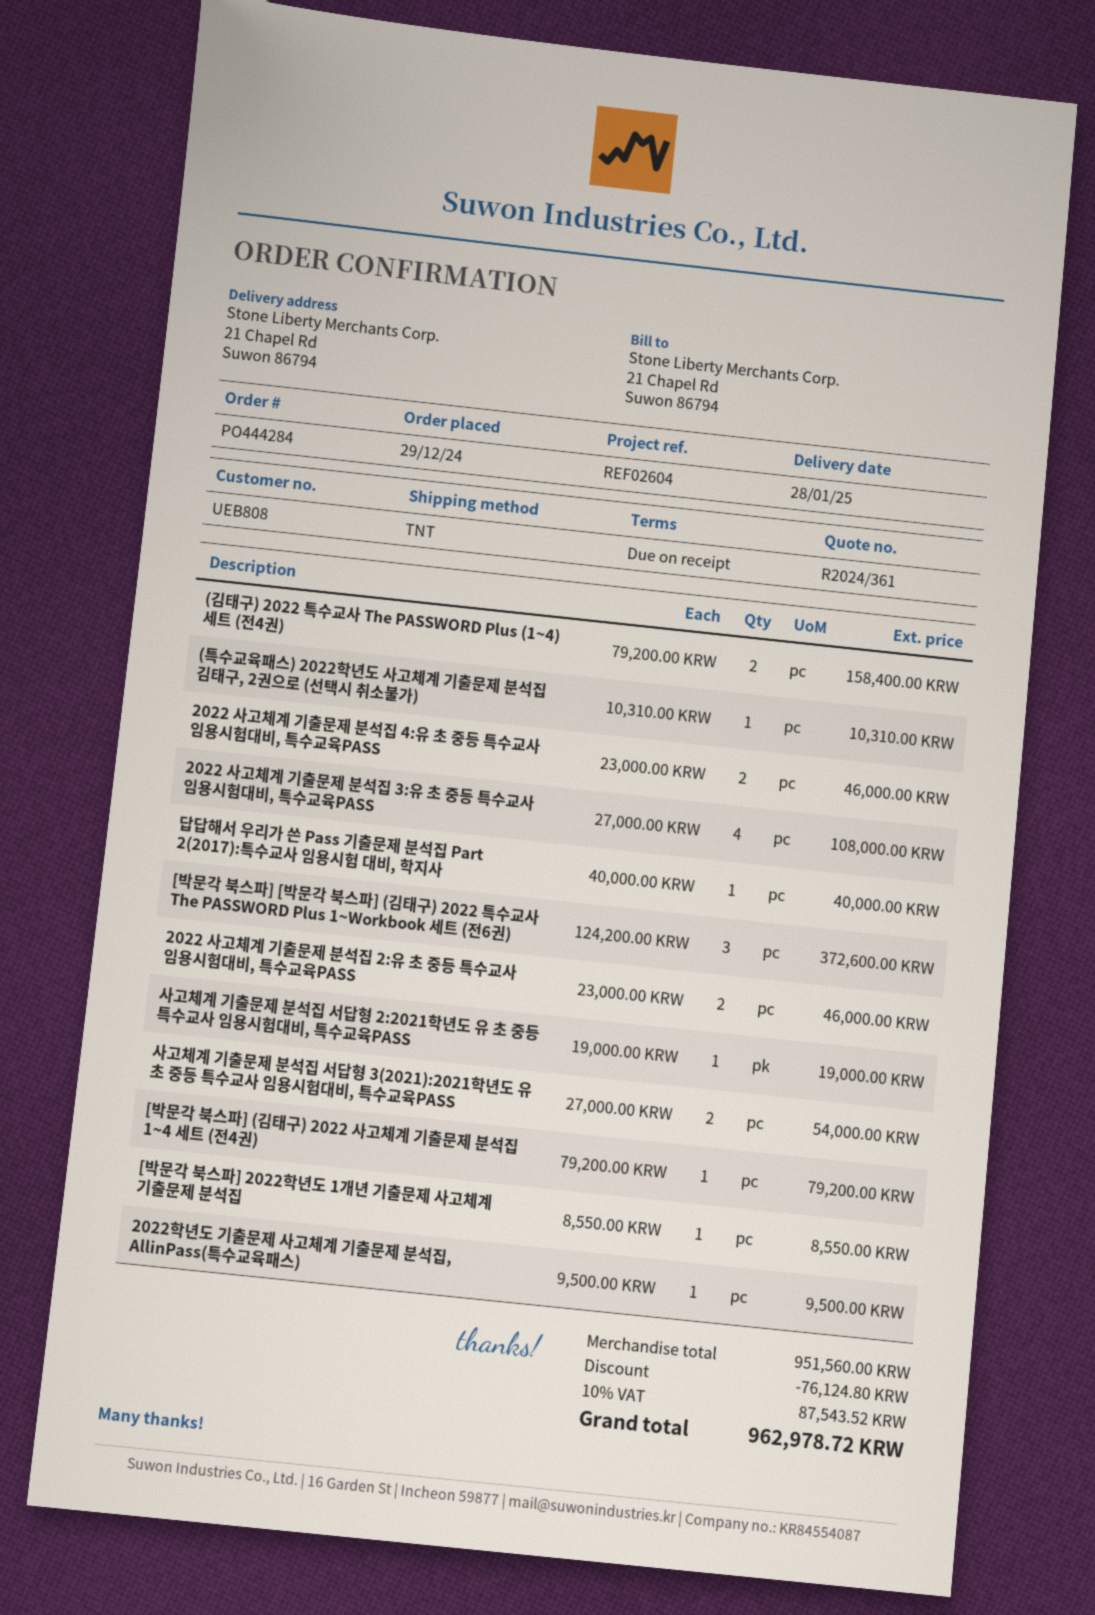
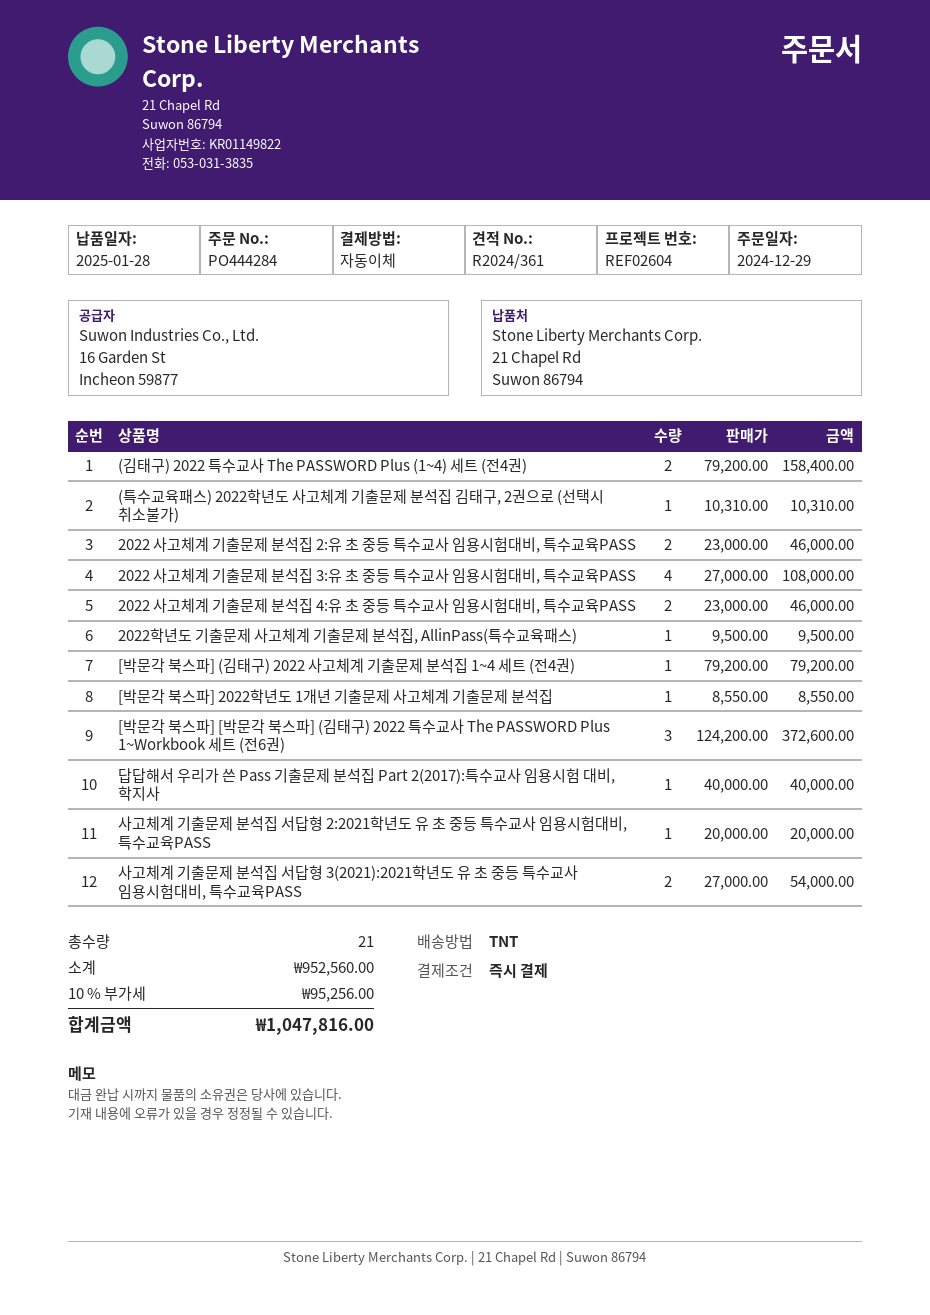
사고체계 기출문제 분석집 서답형 2:2021학년도 유 초 중등 특수교사 임용시험대비, 특수교육PASS: 1 x 19000.00 = 19000.00 -> 1 x 20000.00 = 20000.00
subtotal: 951560.00 -> 952560.00
discount: 76124.80 -> none
tax: 10% = 87543.52 -> 10% = 95256.00
total: 962978.72 -> 1047816.00

